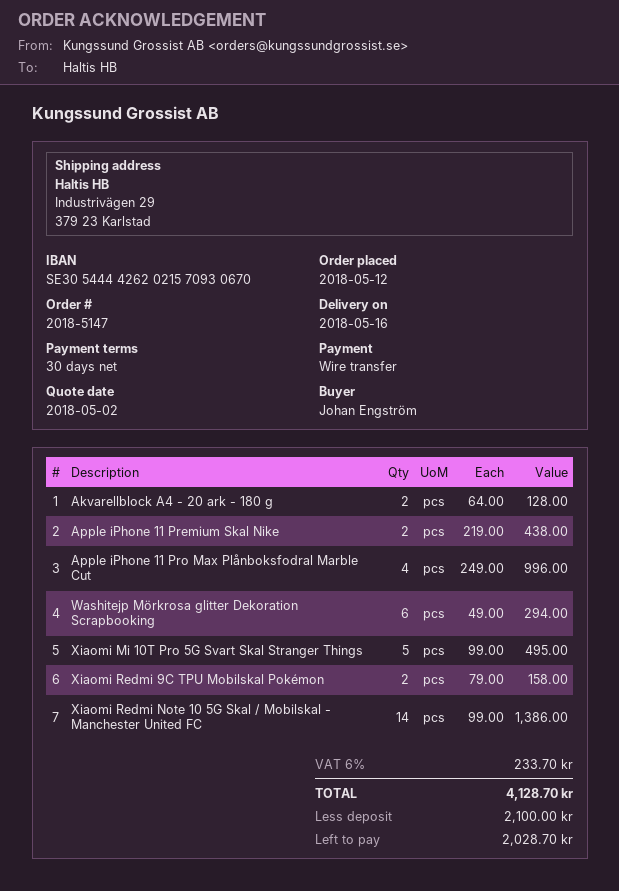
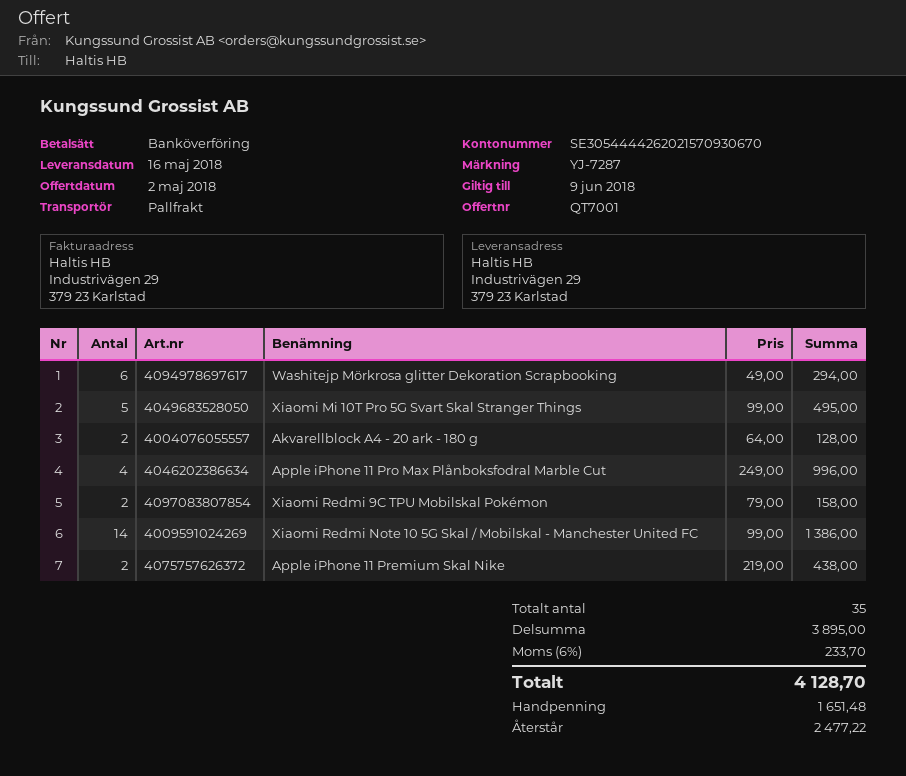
deposit: 2100.00 -> 1651.48
balance: 2028.70 -> 2477.22

